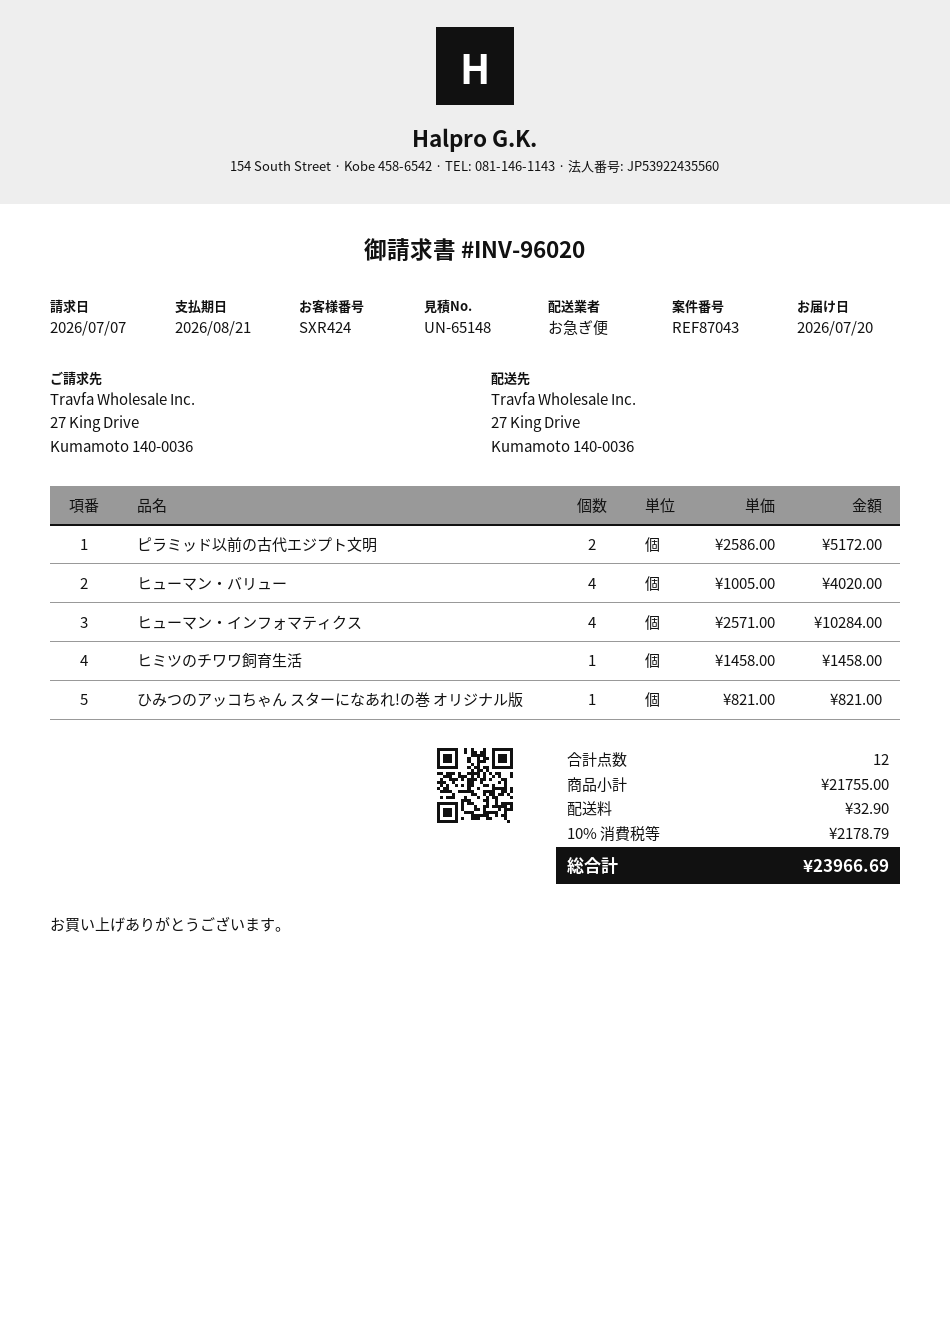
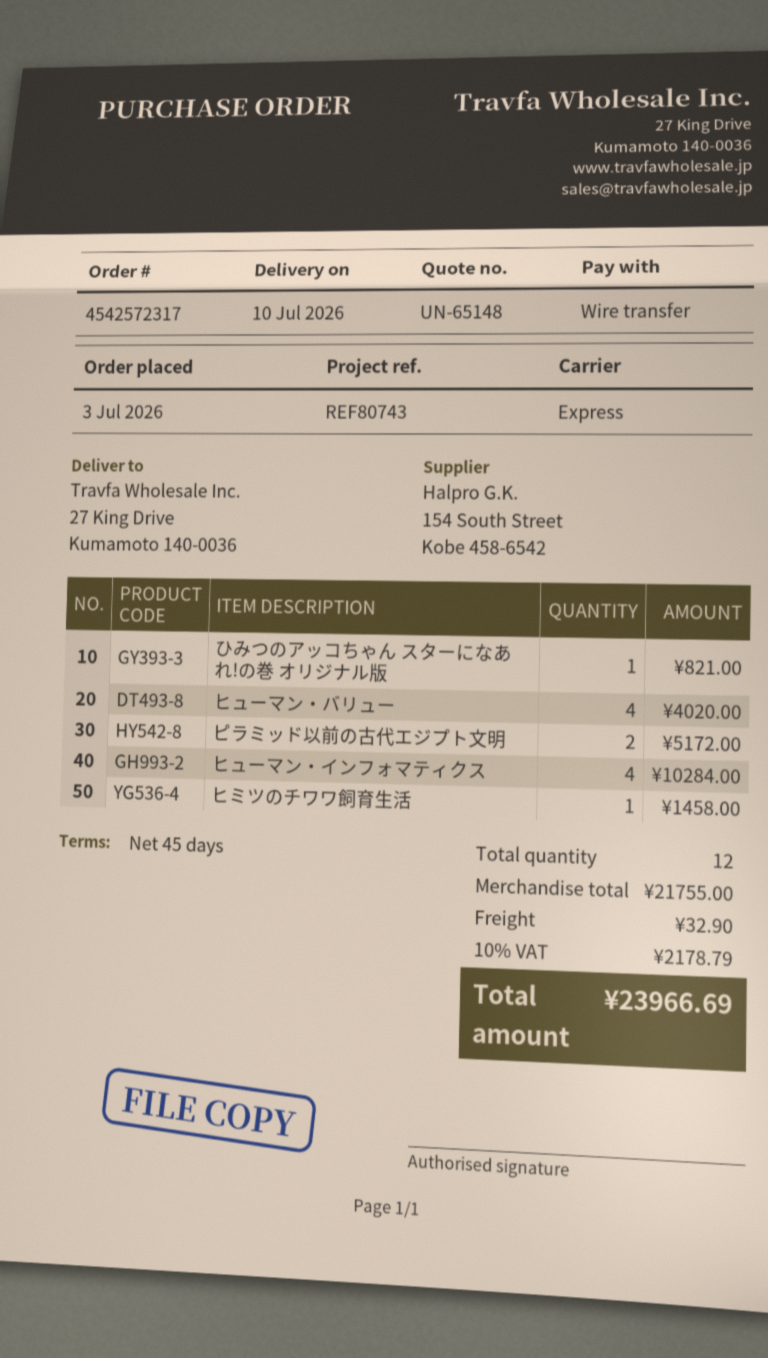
delivery date: 2026-07-20 -> 2026-07-10
reference: REF87043 -> REF80743

